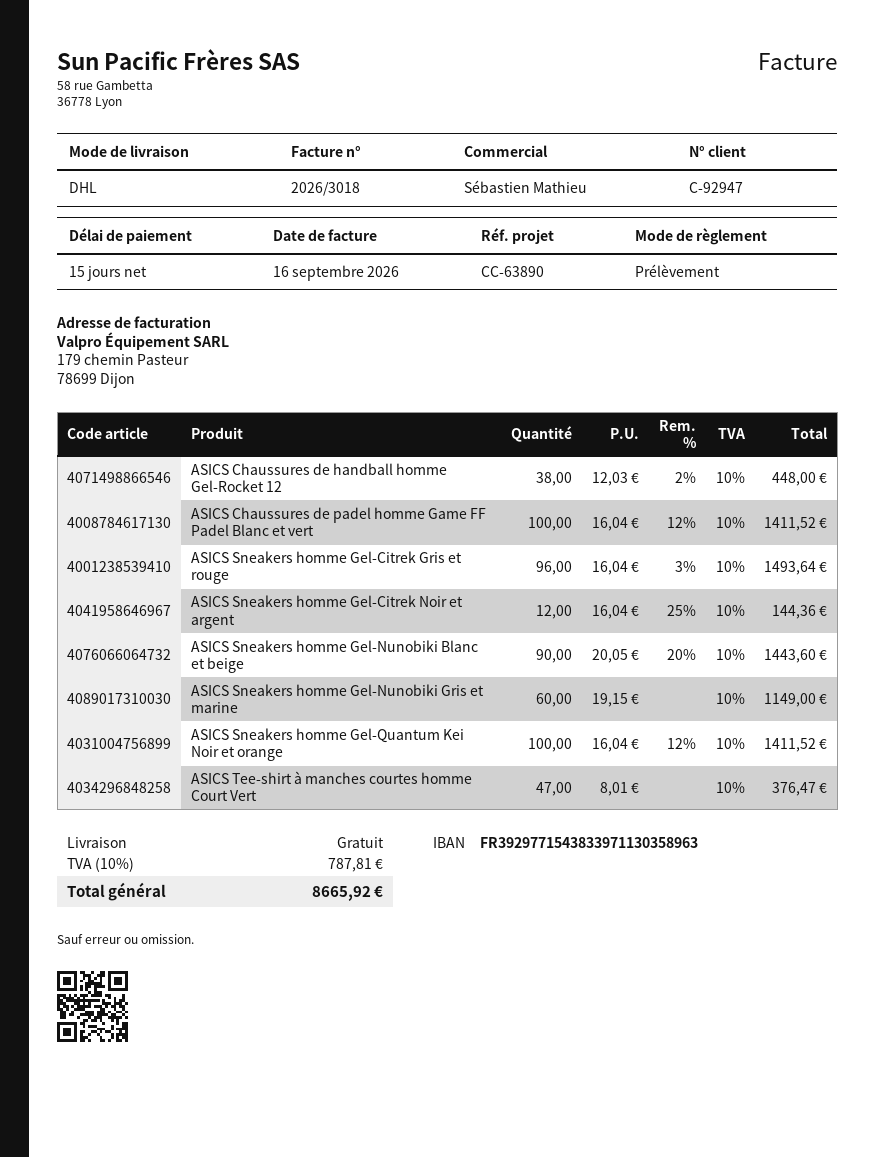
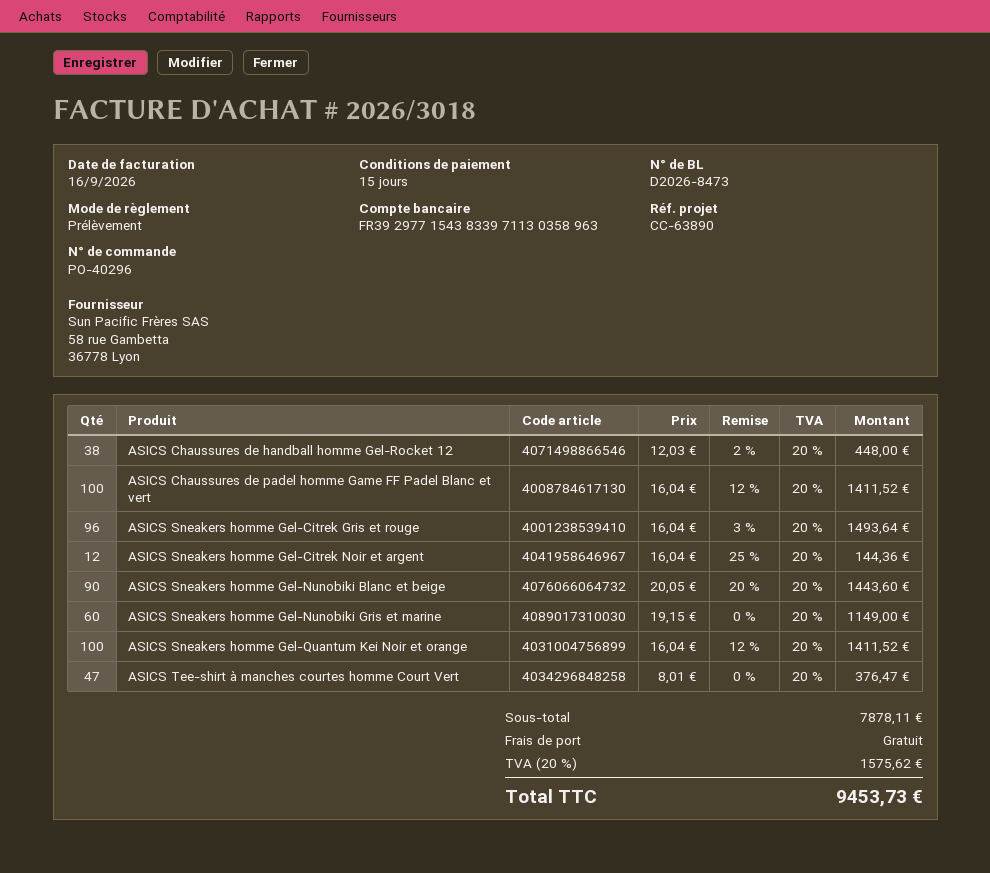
tax: 10% = 787.81 -> 20% = 1575.62
total: 8665.92 -> 9453.73

